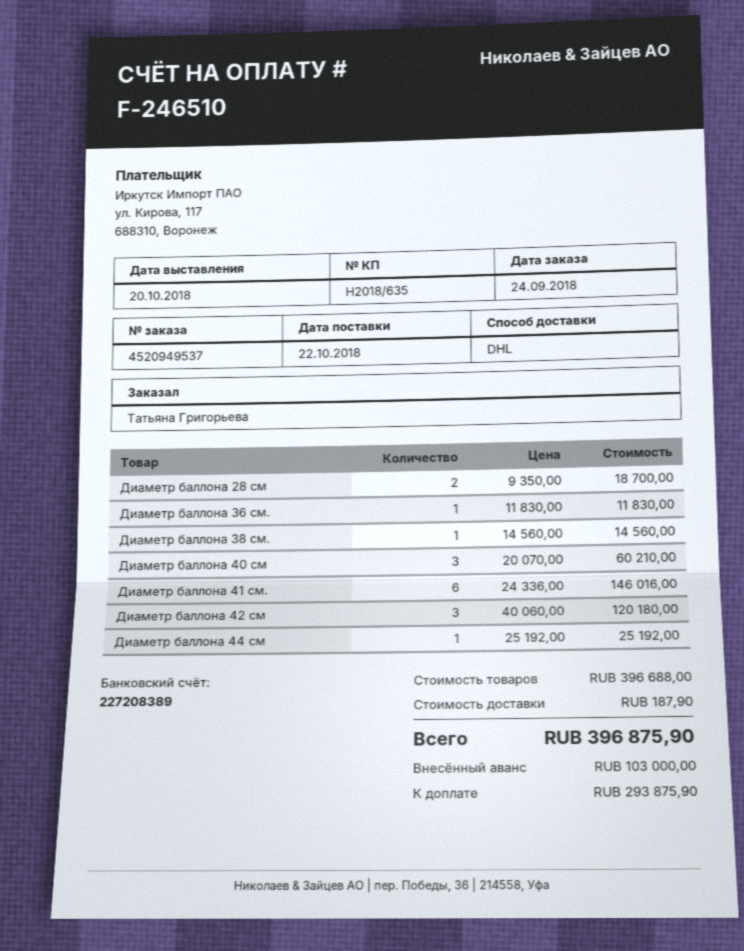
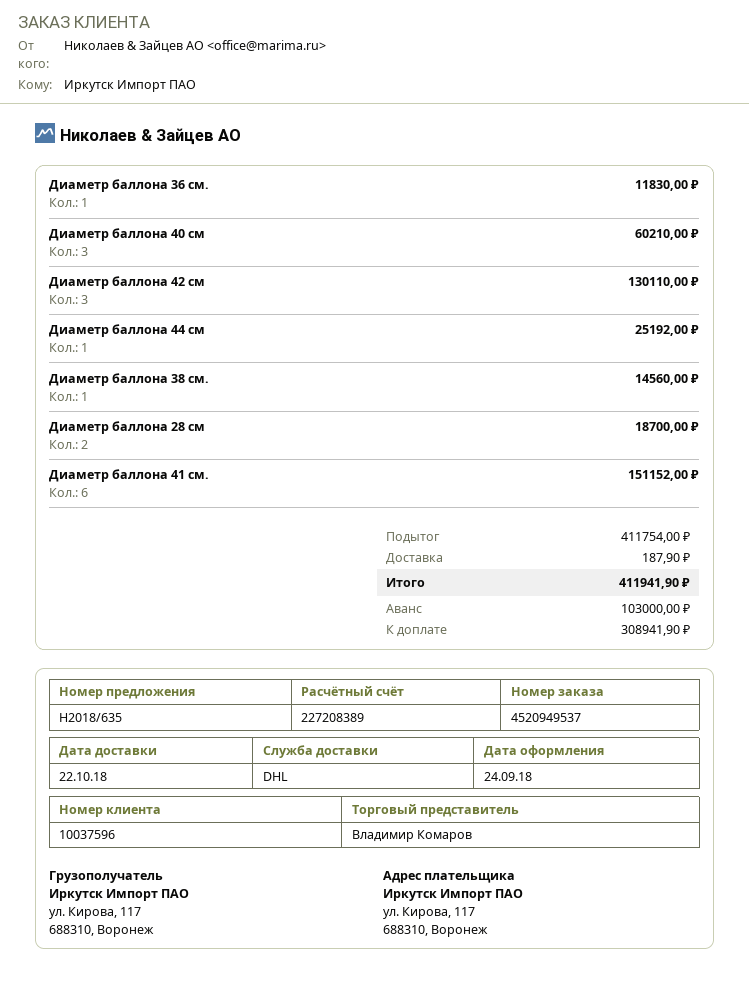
Диаметр баллона 41 см.: 6 for 146016.00 -> 6 for 151152.00
Диаметр баллона 42 см: 3 for 120180.00 -> 3 for 130110.00
subtotal: 396688.00 -> 411754.00
total: 396875.90 -> 411941.90
balance: 293875.90 -> 308941.90

